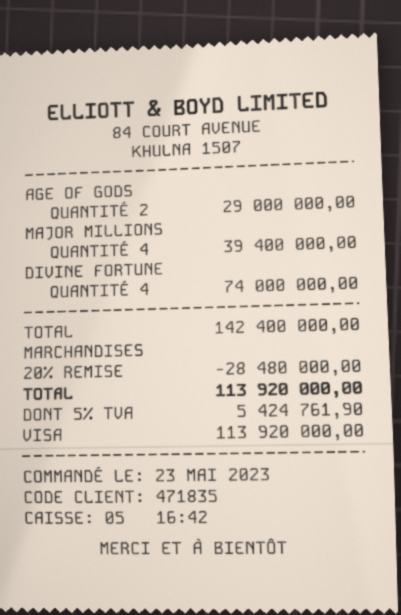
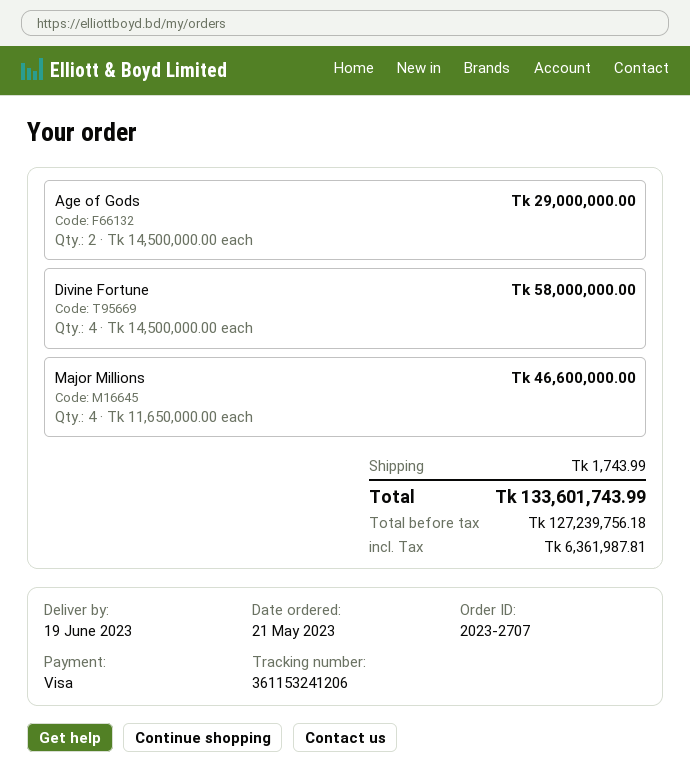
order date: 2023-05-23 -> 2023-05-21
MAJOR MILLIONS: 4 for 39400000.00 -> 4 for 46600000.00
DIVINE FORTUNE: 4 for 74000000.00 -> 4 for 58000000.00
discount: 20% = 28480000.00 -> none
shipping: none -> 1743.99
tax: 5424761.90 -> 6361987.81
total: 113920000.00 -> 133601743.99

